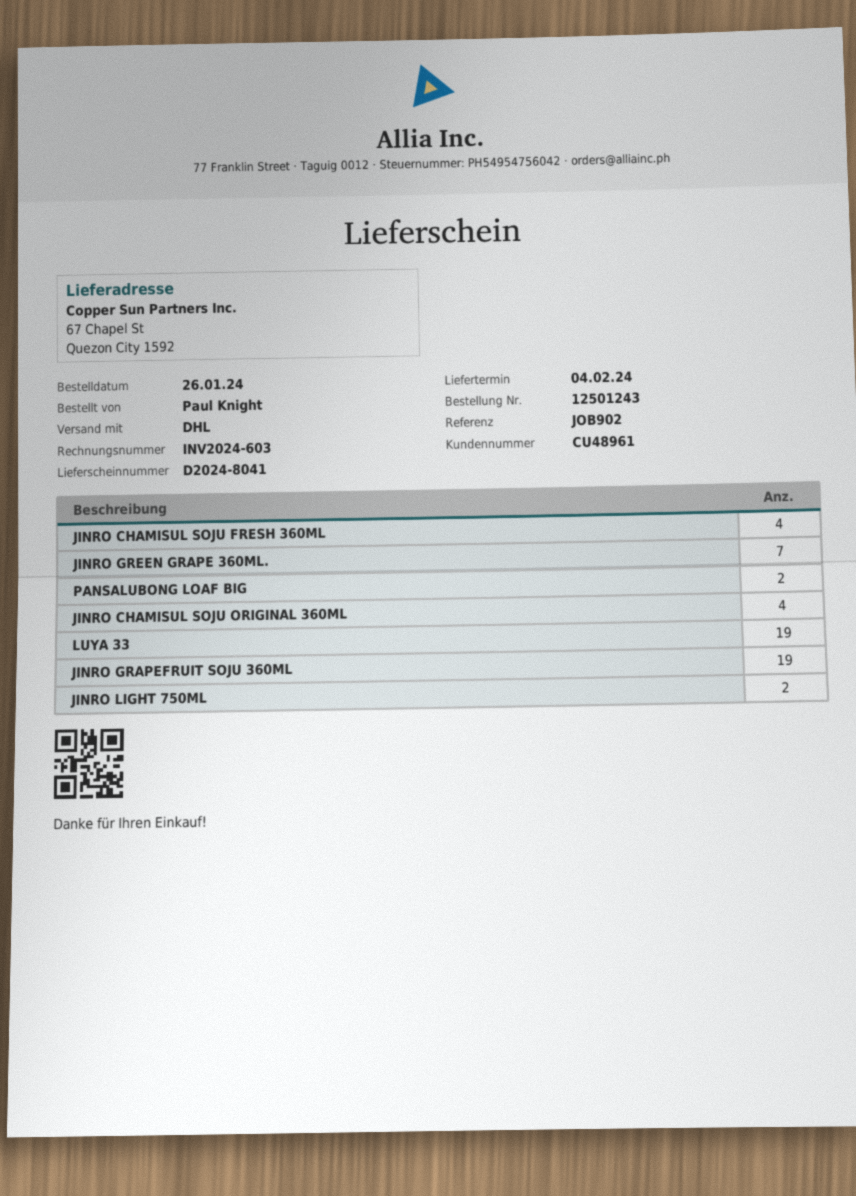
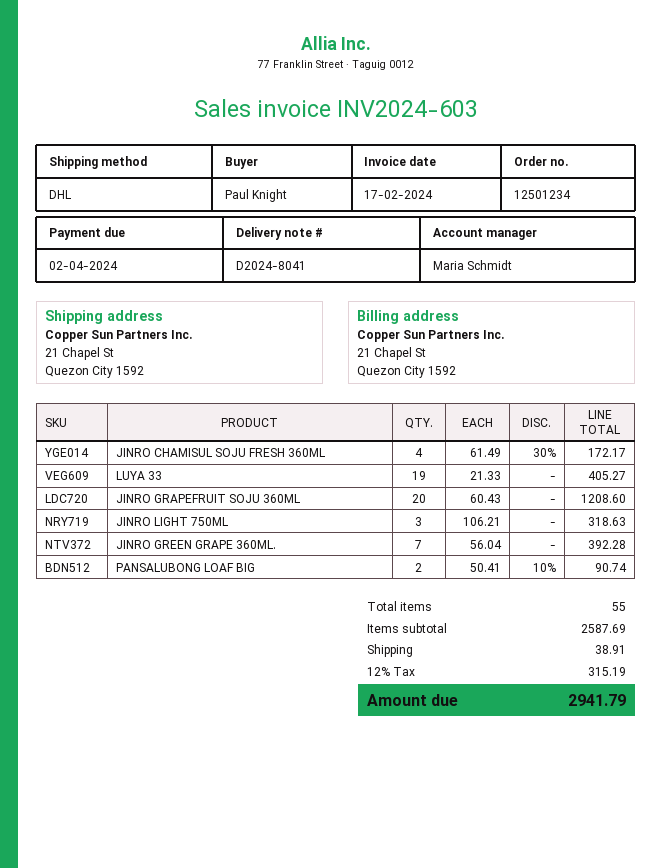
order number: 12501243 -> 12501234
ship to: 67 Chapel St, Quezon City 1592 -> 21 Chapel St, Quezon City 1592
JINRO CHAMISUL SOJU ORIGINAL 360ML: 4 -> none
JINRO GRAPEFRUIT SOJU 360ML: 19 -> 20
JINRO LIGHT 750ML: 2 -> 3

